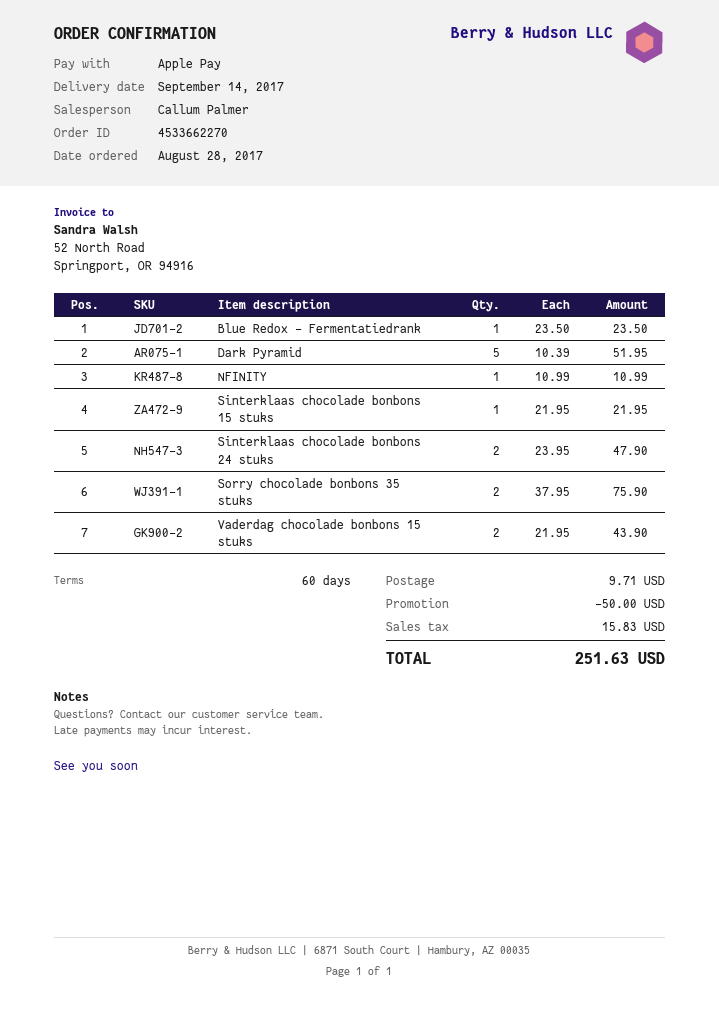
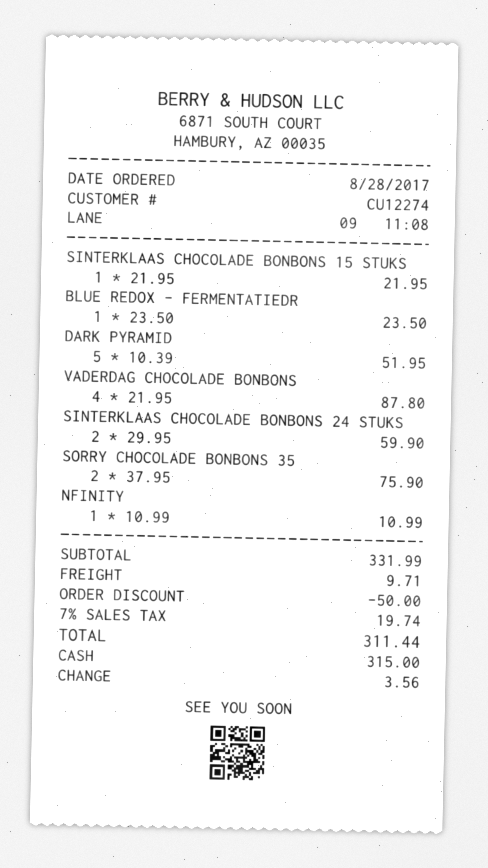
payment method: Apple Pay -> cash
Sinterklaas chocolade bonbons 24 stuks: 2 x 23.95 = 47.90 -> 2 x 29.95 = 59.90
Vaderdag chocolade bonbons 15 stuks: 2 x 21.95 = 43.90 -> 4 x 21.95 = 87.80
tax: 15.83 -> 19.74
total: 251.63 -> 311.44

